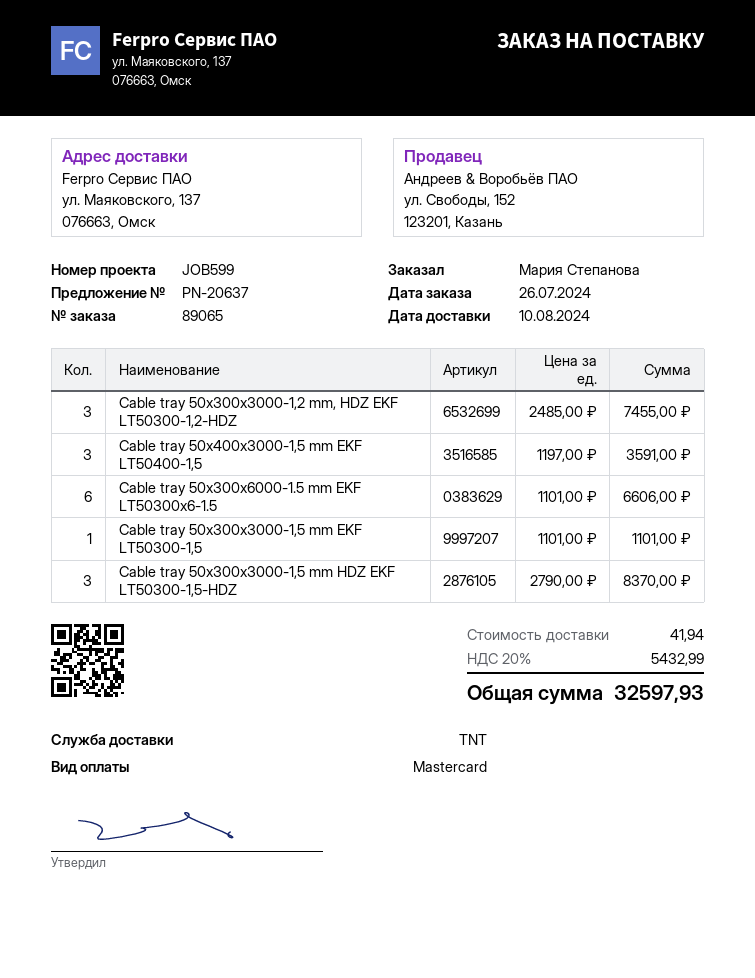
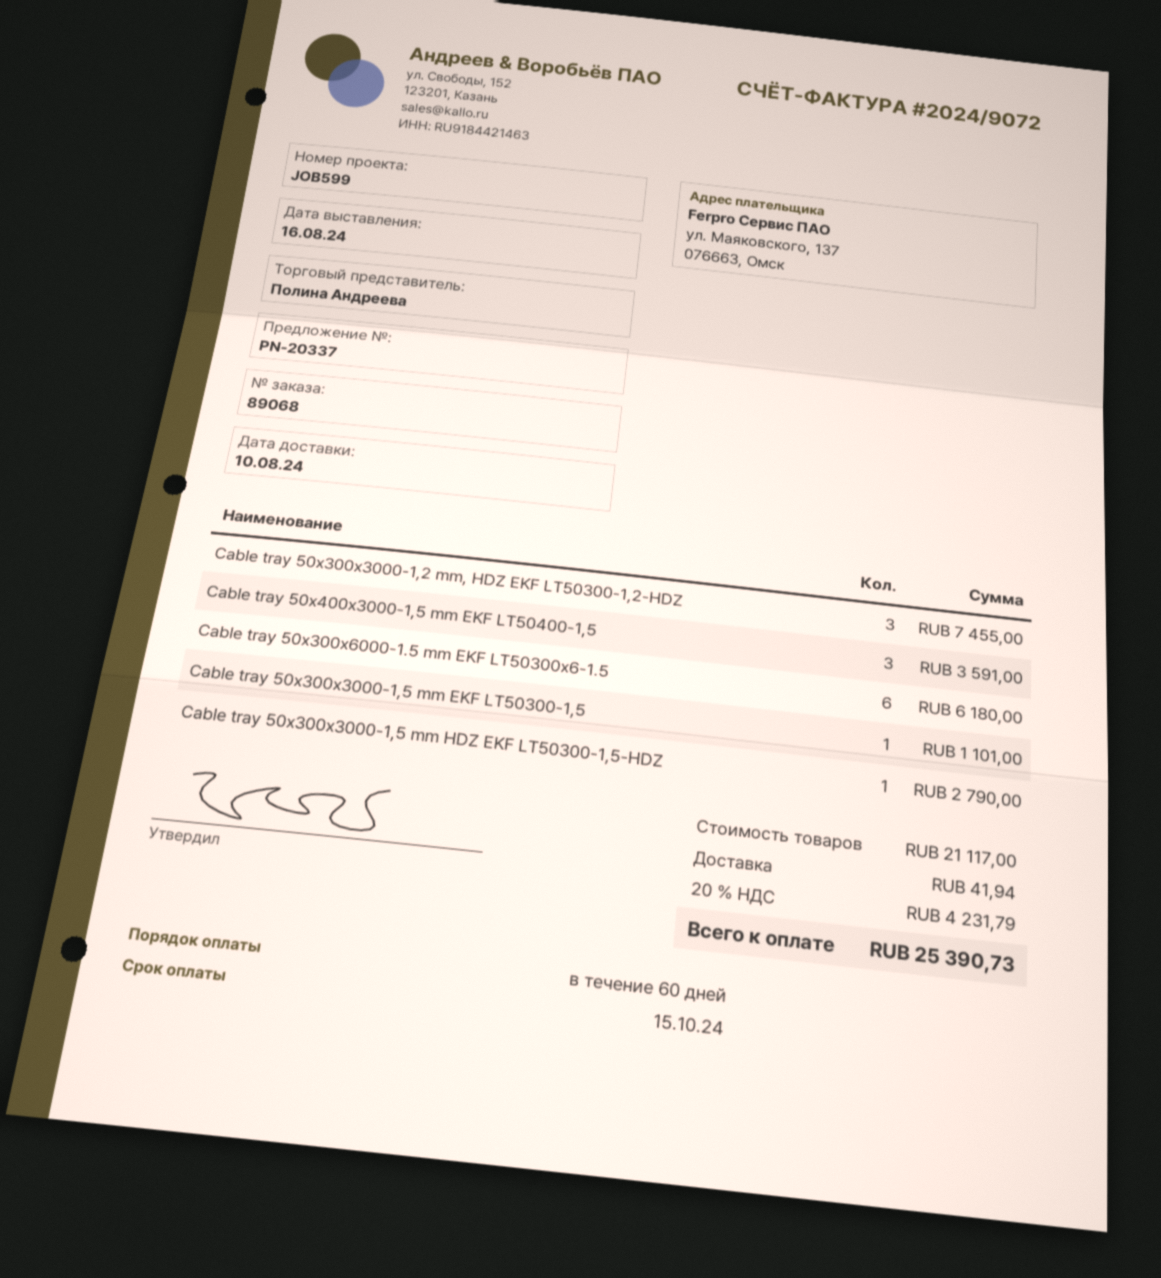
quote number: PN-20637 -> PN-20337
order number: 89065 -> 89068
Cable tray 50x300x6000-1.5 mm EKF LT50300x6-1.5: 6 for 6606.00 -> 6 for 6180.00
Cable tray 50x300x3000-1,5 mm HDZ EKF LT50300-1,5-HDZ: 3 for 8370.00 -> 1 for 2790.00
tax: 20% = 5432.99 -> 20% = 4231.79
total: 32597.93 -> 25390.73

